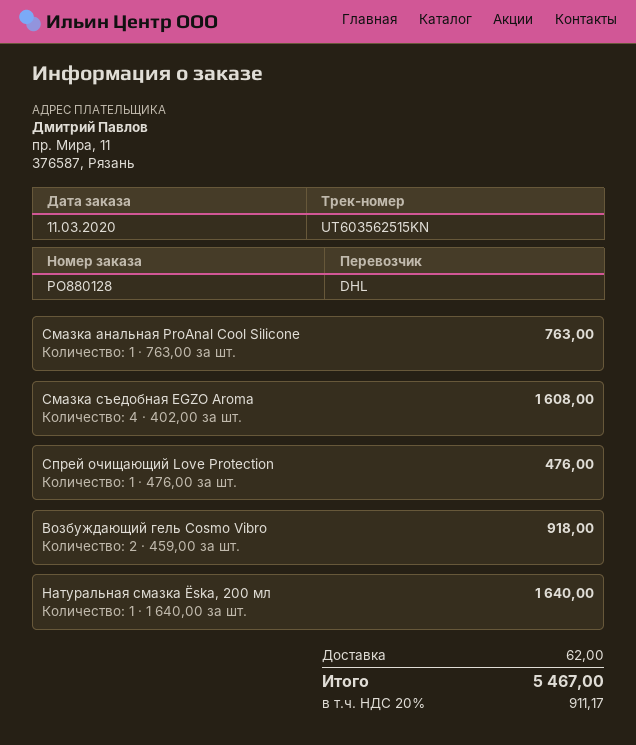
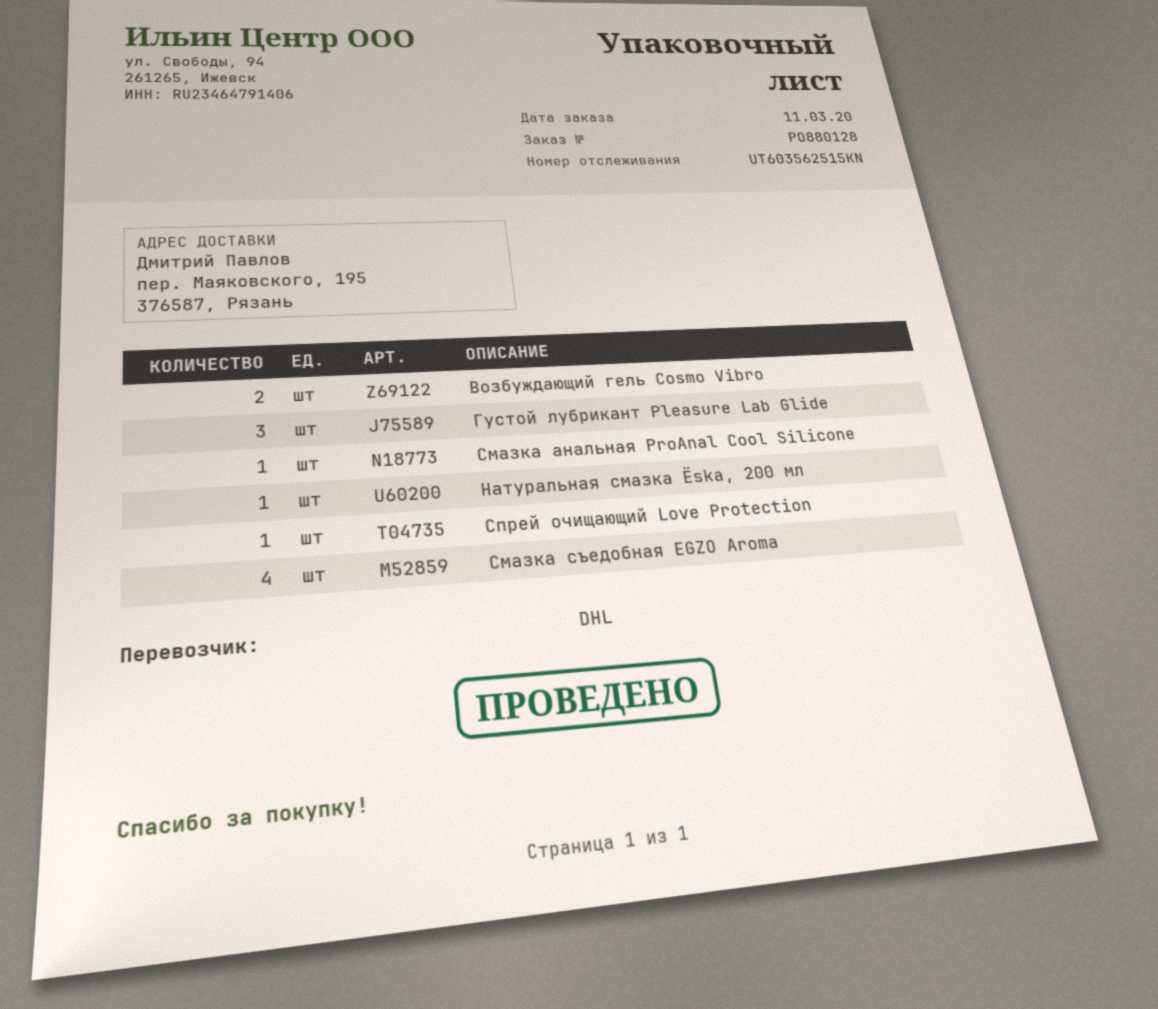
Густой лубрикант Pleasure Lab Glide: none -> 3

